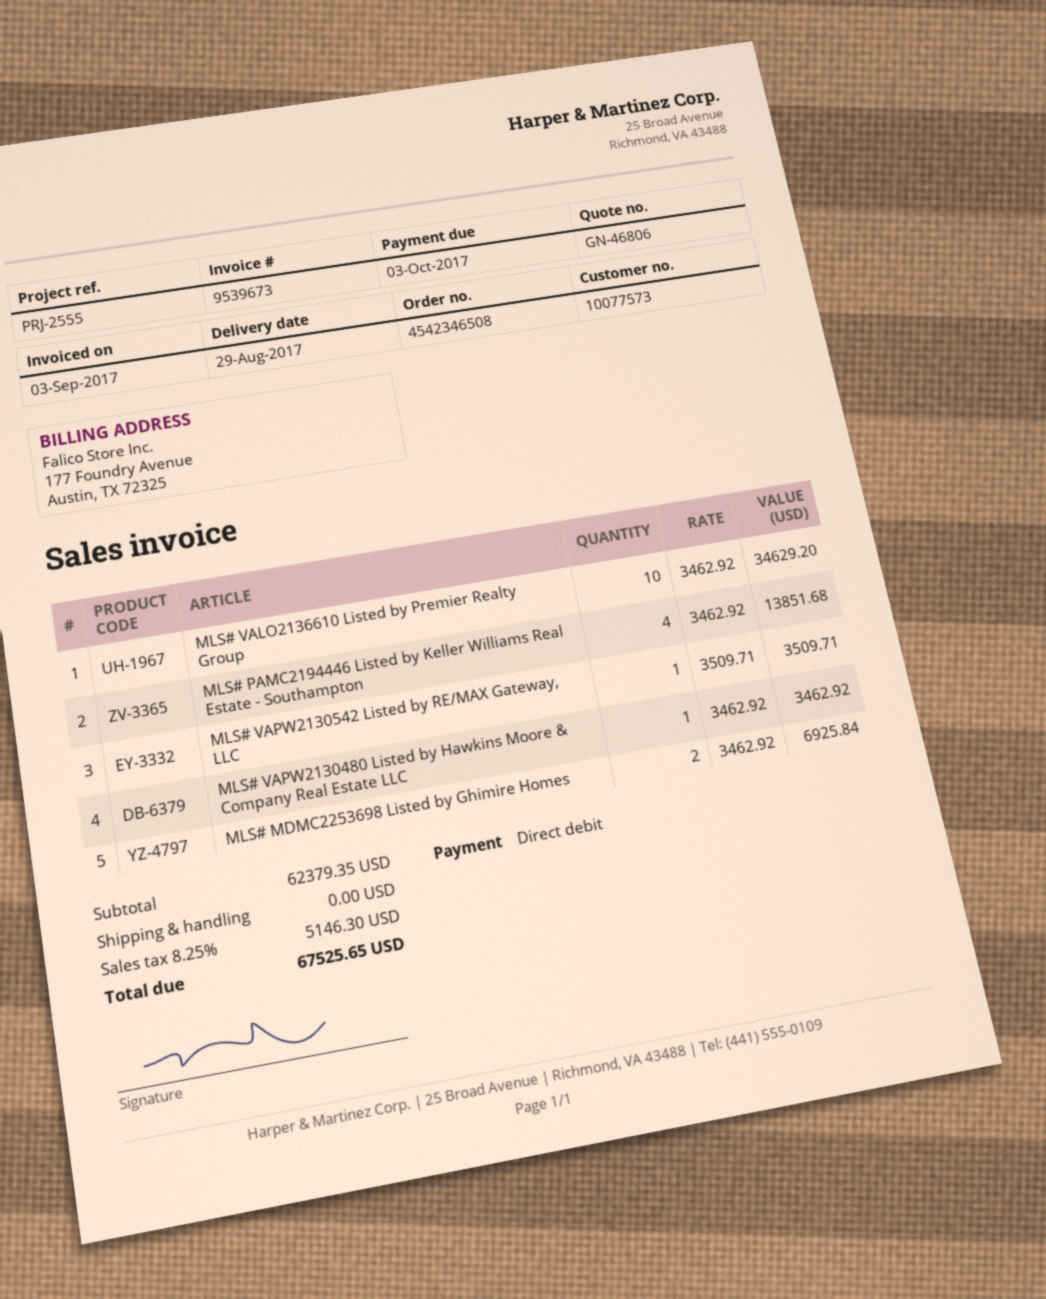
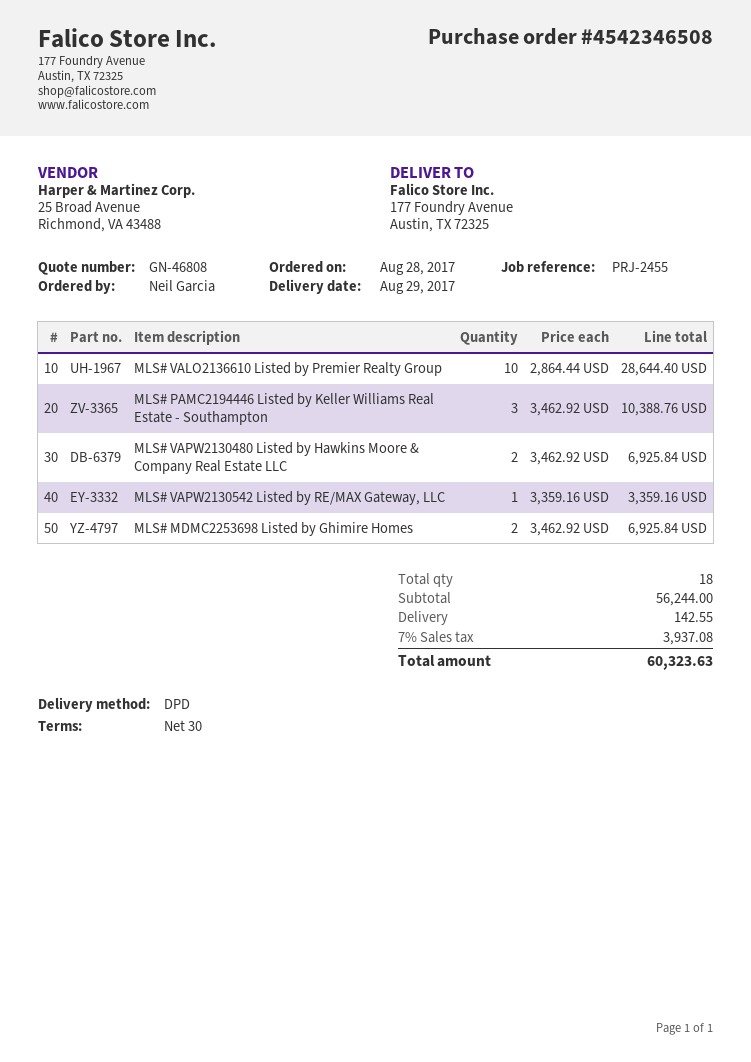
quote number: GN-46806 -> GN-46808
reference: PRJ-2555 -> PRJ-2455
MLS# VALO2136610 Listed by Premier Realty Group: 10 x 3462.92 = 34629.20 -> 10 x 2864.44 = 28644.40
MLS# PAMC2194446 Listed by Keller Williams Real Estate - Southampton: 4 x 3462.92 = 13851.68 -> 3 x 3462.92 = 10388.76
MLS# VAPW2130542 Listed by RE/MAX Gateway, LLC: 1 x 3509.71 = 3509.71 -> 1 x 3359.16 = 3359.16
MLS# VAPW2130480 Listed by Hawkins Moore & Company Real Estate LLC: 1 x 3462.92 = 3462.92 -> 2 x 3462.92 = 6925.84
subtotal: 62379.35 -> 56244.00
shipping: 0.00 -> 142.55
tax: 8.25% = 5146.30 -> 7% = 3937.08
total: 67525.65 -> 60323.63

